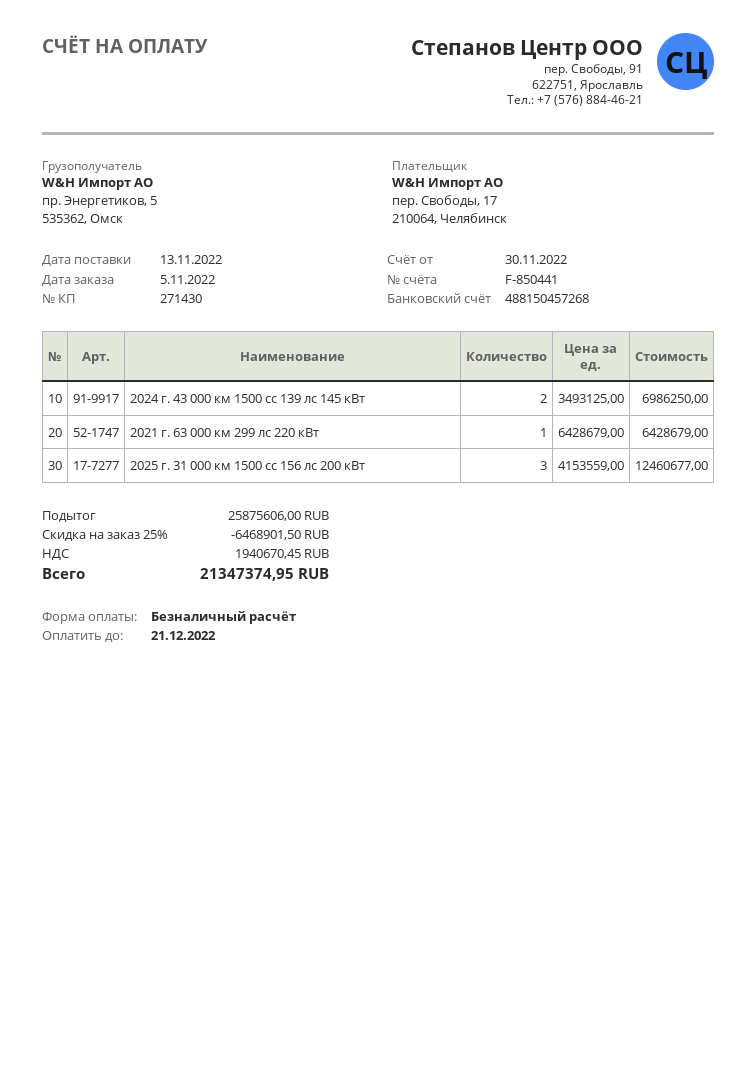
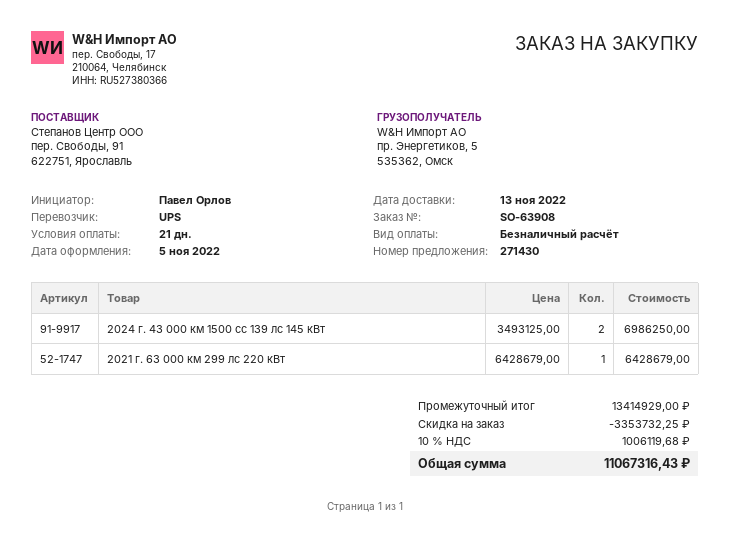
2025 г. 31 000 км 1500 сс 156 лс 200 кВт: 3 x 4153559.00 = 12460677.00 -> none
subtotal: 25875606.00 -> 13414929.00
discount: 6468901.50 -> 3353732.25
tax: 1940670.45 -> 1006119.68
total: 21347374.95 -> 11067316.43

